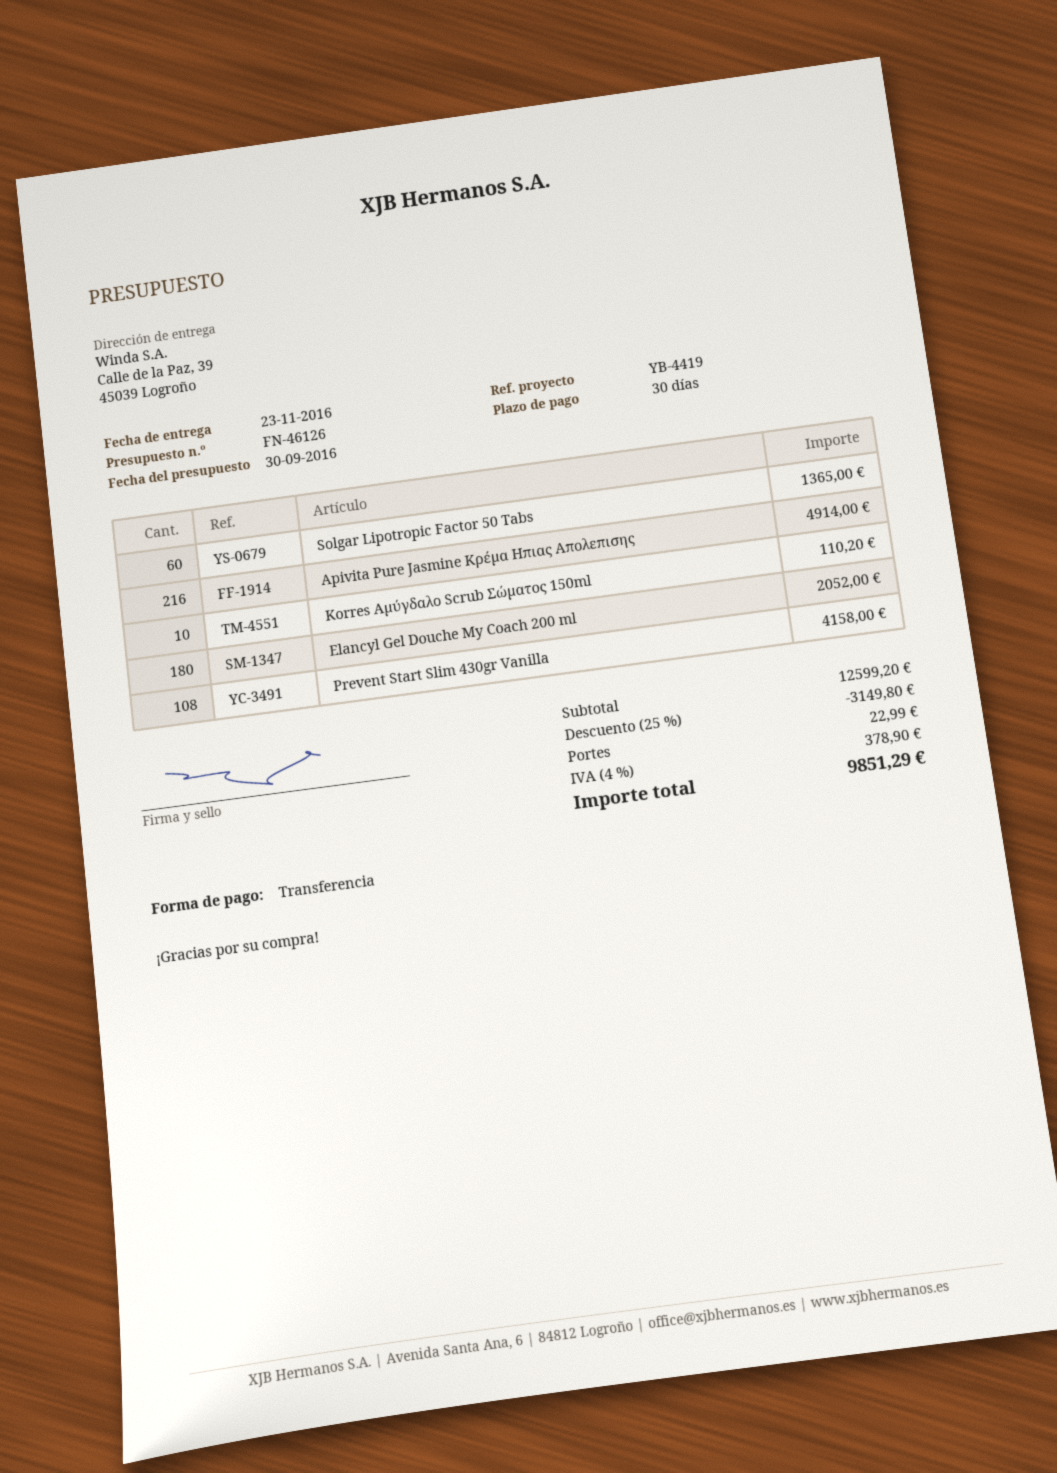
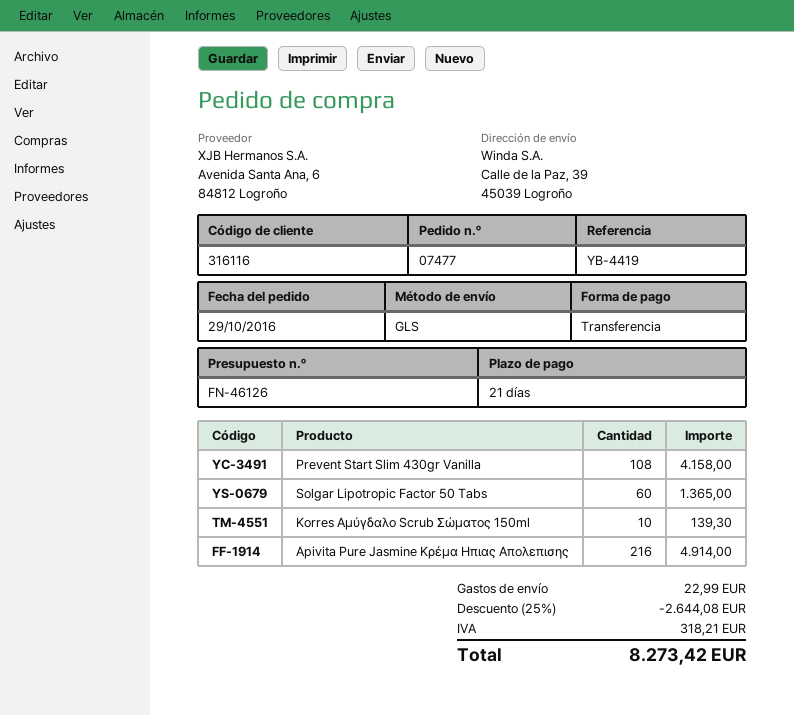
payment terms: 30 days -> 21 days
Korres Αμύγδαλο Scrub Σώματος 150ml: 10 for 110.20 -> 10 for 139.30
Elancyl Gel Douche My Coach 200 ml: 180 for 2052.00 -> none
discount: 25% = 3149.80 -> 25% = 2644.08
tax: 378.90 -> 318.21
total: 9851.29 -> 8273.42

